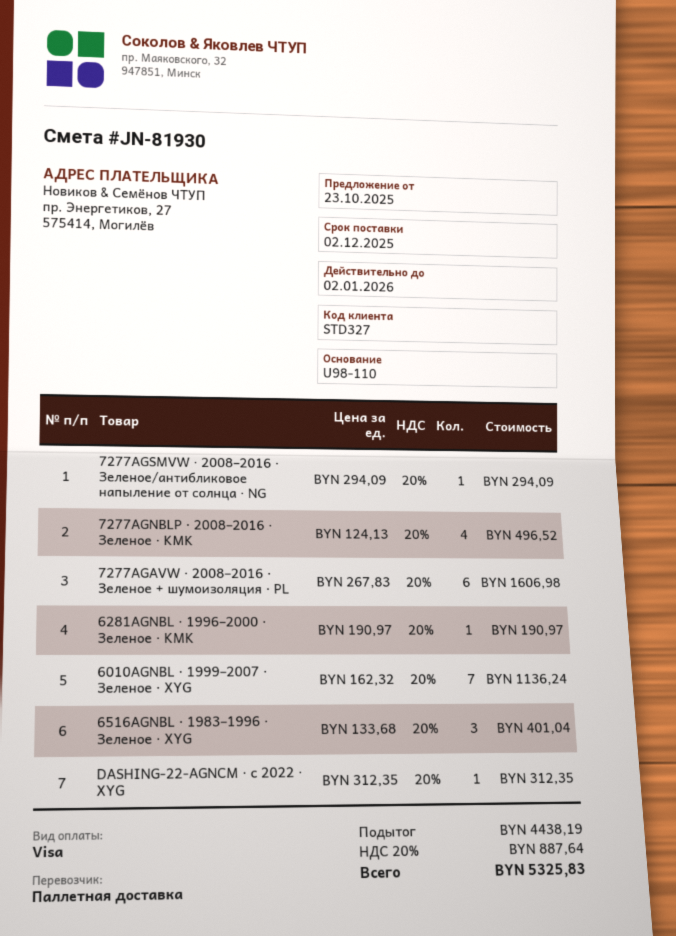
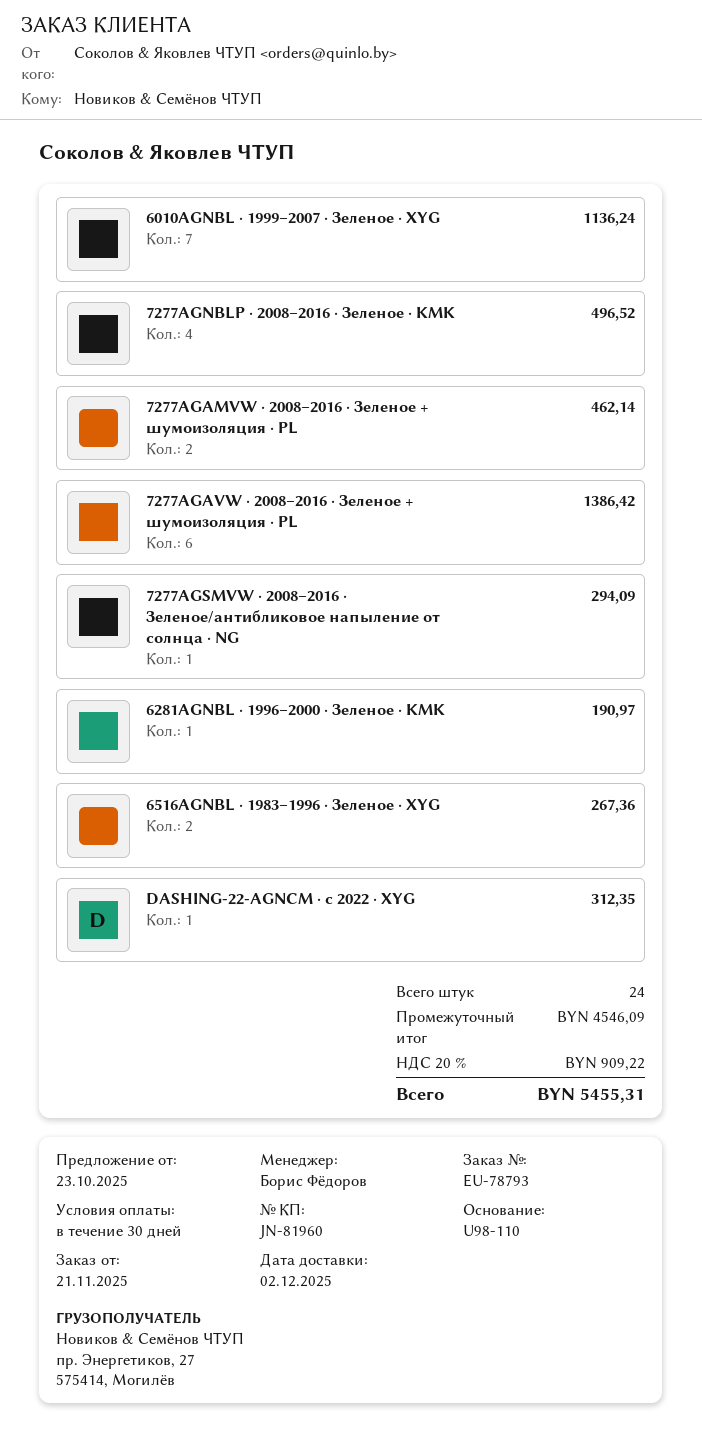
quote number: JN-81930 -> JN-81960
7277AGAVW · 2008–2016 · Зеленое + шумоизоляция · PL: 6 for 1606.98 -> 6 for 1386.42
6516AGNBL · 1983–1996 · Зеленое · XYG: 3 for 401.04 -> 2 for 267.36
7277AGAMVW · 2008–2016 · Зеленое + шумоизоляция · PL: none -> 2 for 462.14
subtotal: 4438.19 -> 4546.09
tax: 20% = 887.64 -> 20% = 909.22
total: 5325.83 -> 5455.31

